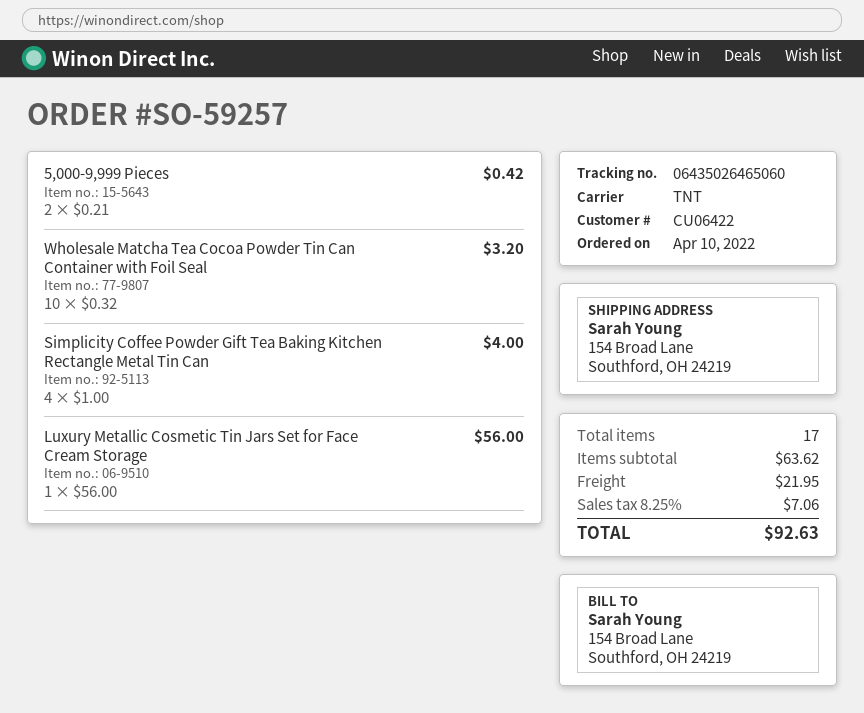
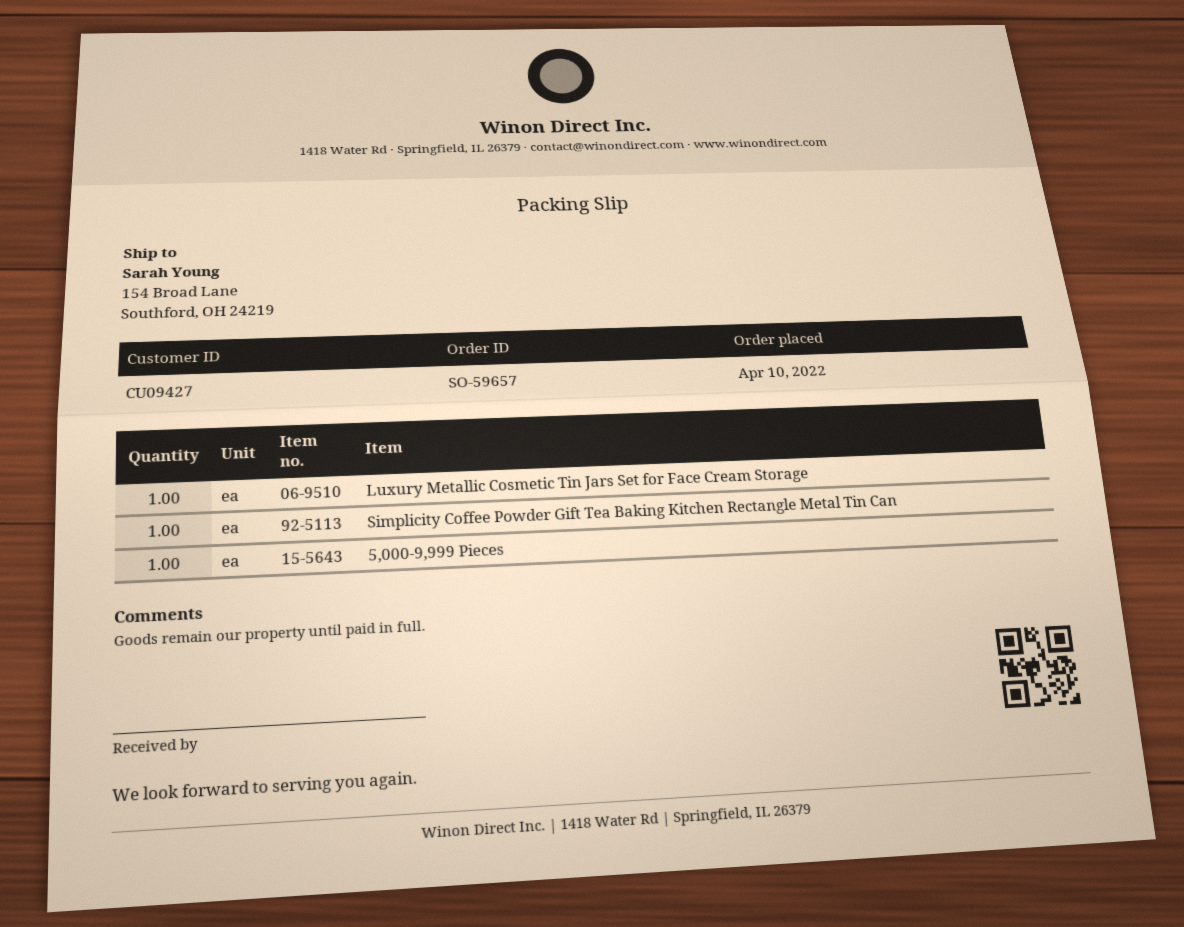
order number: SO-59257 -> SO-59657
customer number: CU06422 -> CU09427
5,000-9,999 Pieces: 2 -> 1
Wholesale Matcha Tea Cocoa Powder Tin Can Container with Foil Seal: 10 -> none
Simplicity Coffee Powder Gift Tea Baking Kitchen Rectangle Metal Tin Can: 4 -> 1

